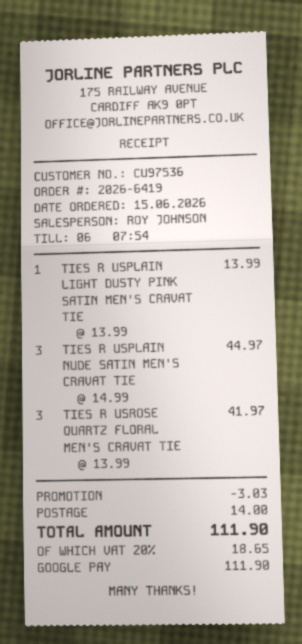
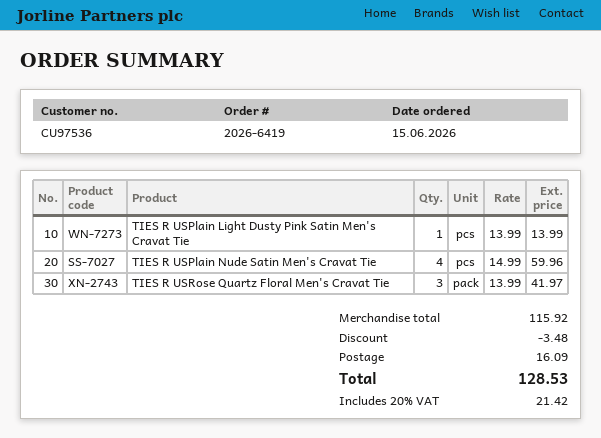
TIES R USPLAIN NUDE SATIN MEN'S CRAVAT TIE: 3 x 14.99 = 44.97 -> 4 x 14.99 = 59.96
discount: 3.03 -> 3.48
shipping: 14.00 -> 16.09
tax: 20% = 18.65 -> 20% = 21.42
total: 111.90 -> 128.53

